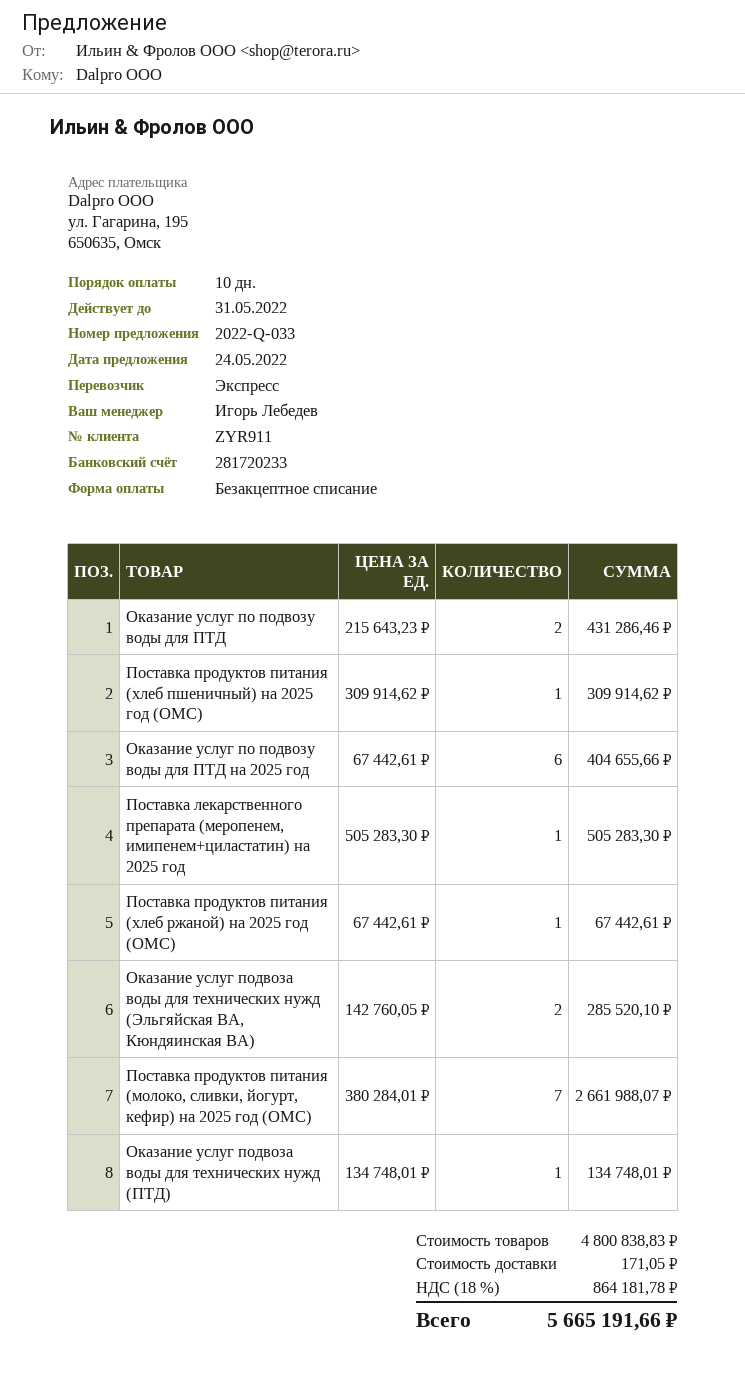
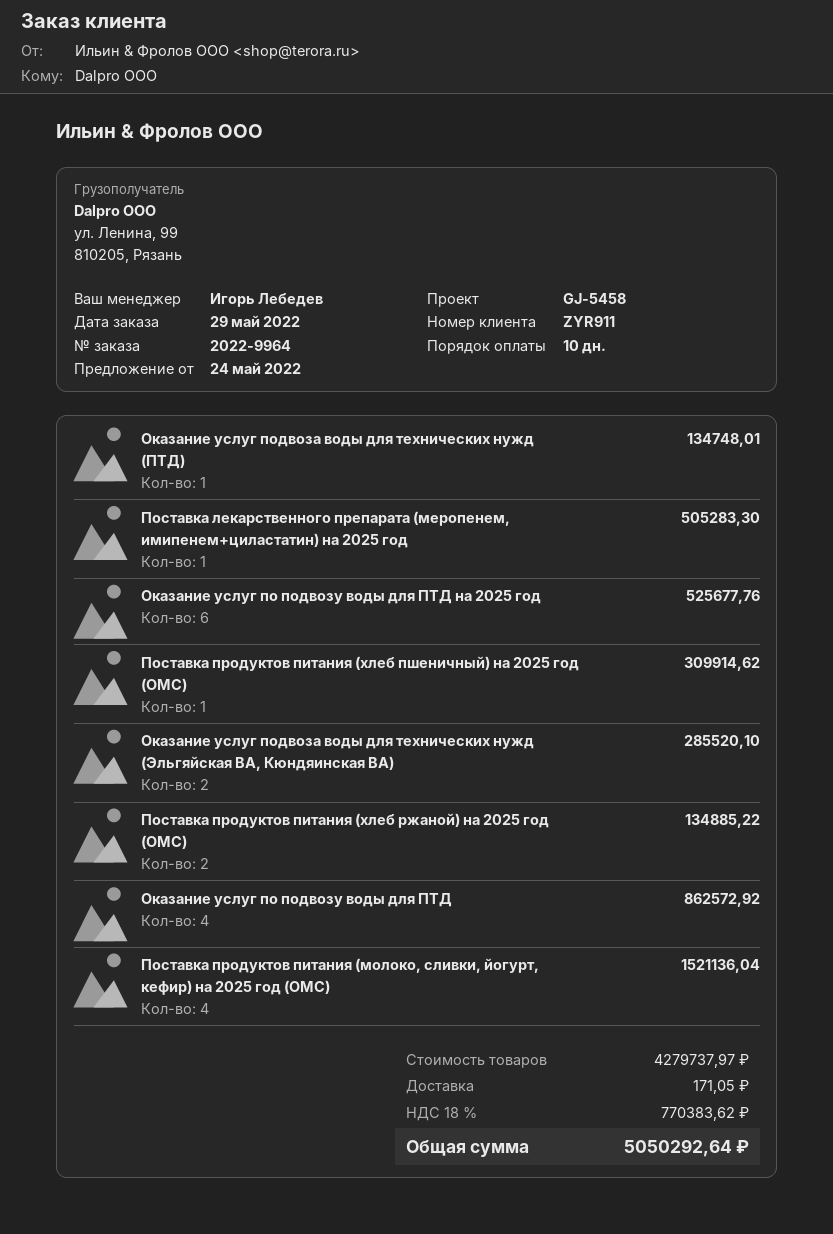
Оказание услуг по подвозу воды для ПТД: 2 for 431286.46 -> 4 for 862572.92
Оказание услуг по подвозу воды для ПТД на 2025 год: 6 for 404655.66 -> 6 for 525677.76
Поставка продуктов питания (хлеб ржаной) на 2025 год (ОМС): 1 for 67442.61 -> 2 for 134885.22
Поставка продуктов питания (молоко, сливки, йогурт, кефир) на 2025 год (ОМС): 7 for 2661988.07 -> 4 for 1521136.04
subtotal: 4800838.83 -> 4279737.97
tax: 18% = 864181.78 -> 18% = 770383.62
total: 5665191.66 -> 5050292.64

